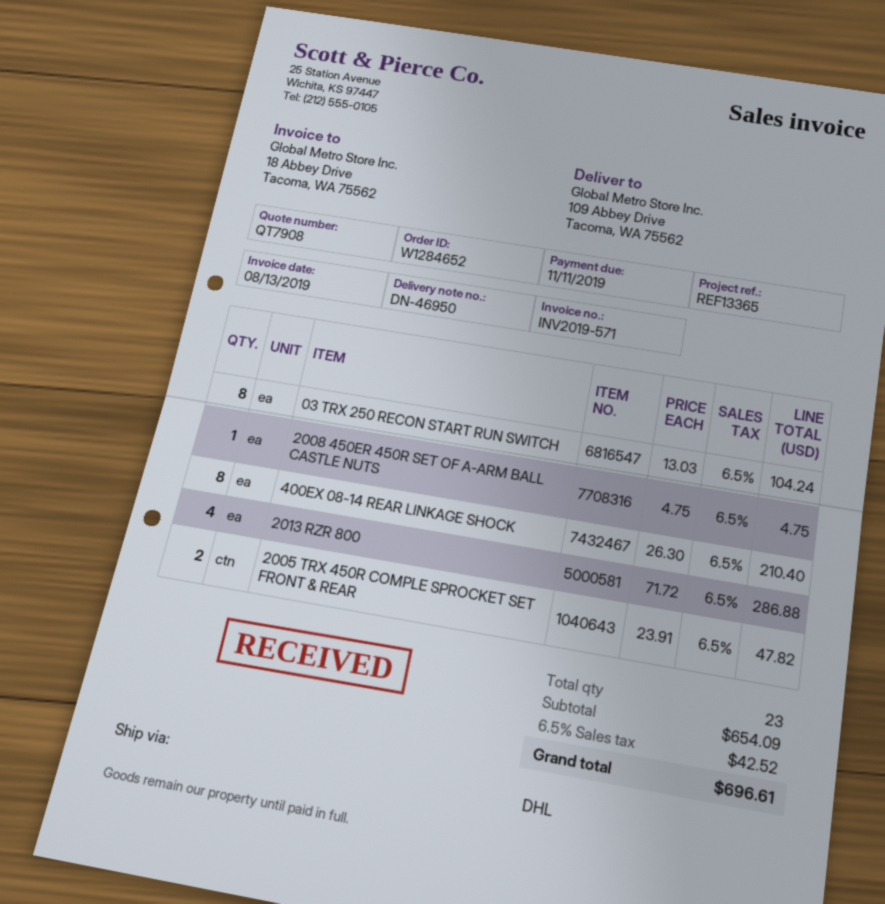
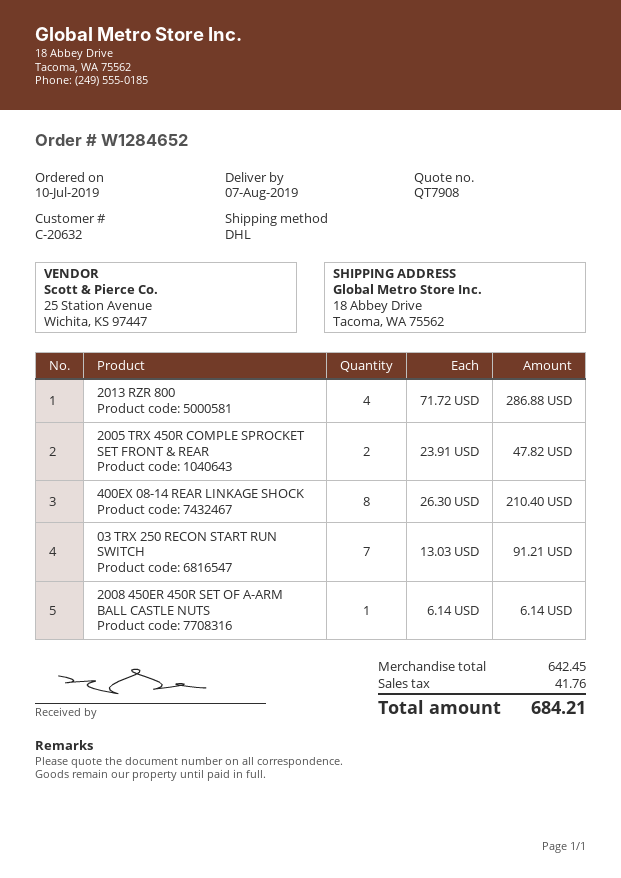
ship to: 109 Abbey Drive, Tacoma, WA 75562 -> 18 Abbey Drive, Tacoma, WA 75562
03 TRX 250 RECON START RUN SWITCH: 8 x 13.03 = 104.24 -> 7 x 13.03 = 91.21
2008 450ER 450R SET OF A-ARM BALL CASTLE NUTS: 1 x 4.75 = 4.75 -> 1 x 6.14 = 6.14
subtotal: 654.09 -> 642.45
tax: 42.52 -> 41.76
total: 696.61 -> 684.21

